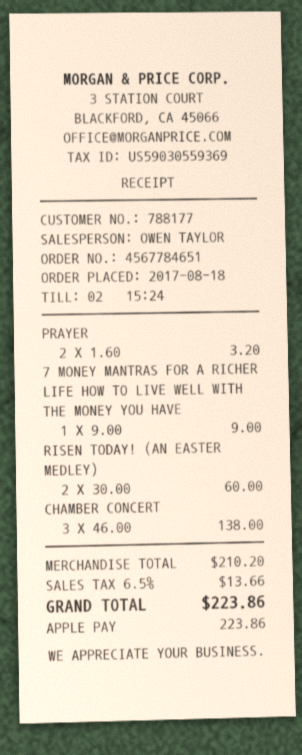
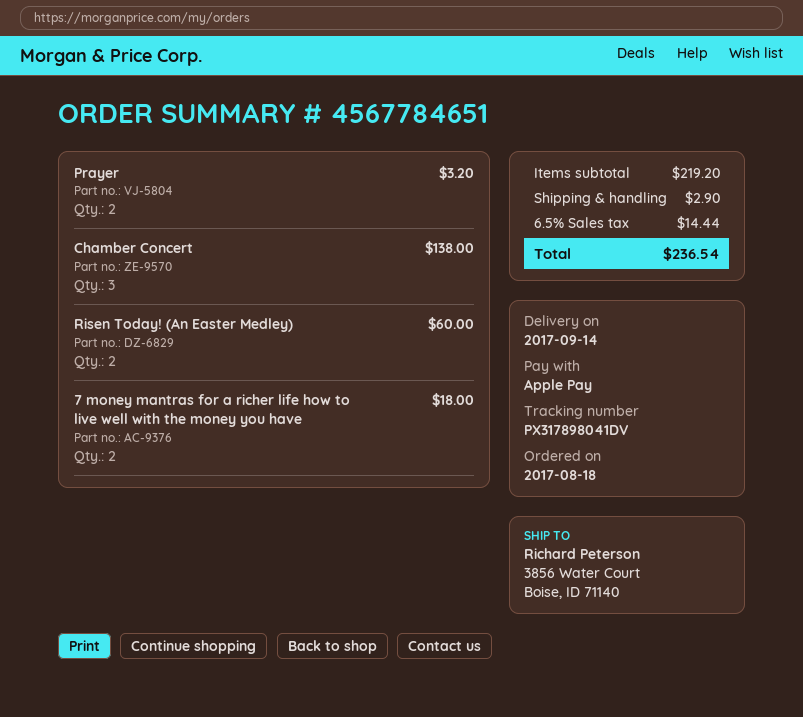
7 MONEY MANTRAS FOR A RICHER LIFE HOW TO LIVE WELL WITH THE MONEY YOU HAVE: 1 for 9.00 -> 2 for 18.00
subtotal: 210.20 -> 219.20
shipping: none -> 2.90
tax: 6.5% = 13.66 -> 6.5% = 14.44
total: 223.86 -> 236.54

